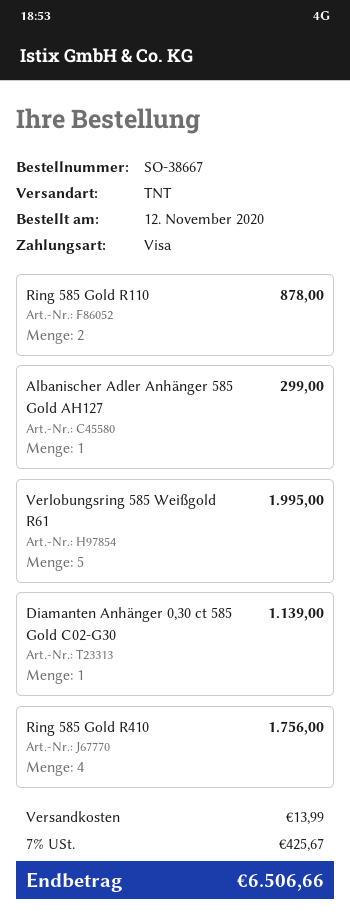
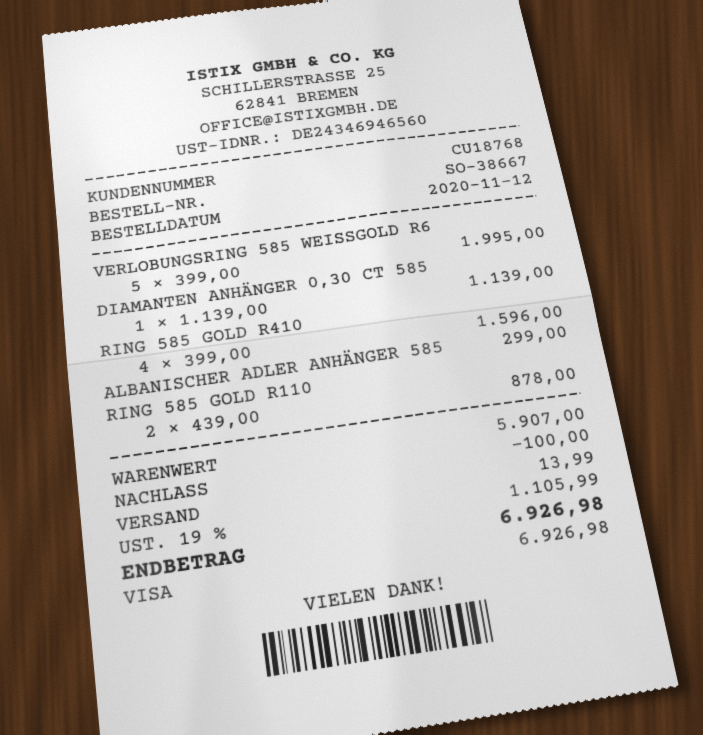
Ring 585 Gold R410: 4 for 1756.00 -> 4 for 1596.00
discount: none -> 100.00
tax: 7% = 425.67 -> 19% = 1105.99
total: 6506.66 -> 6926.98

